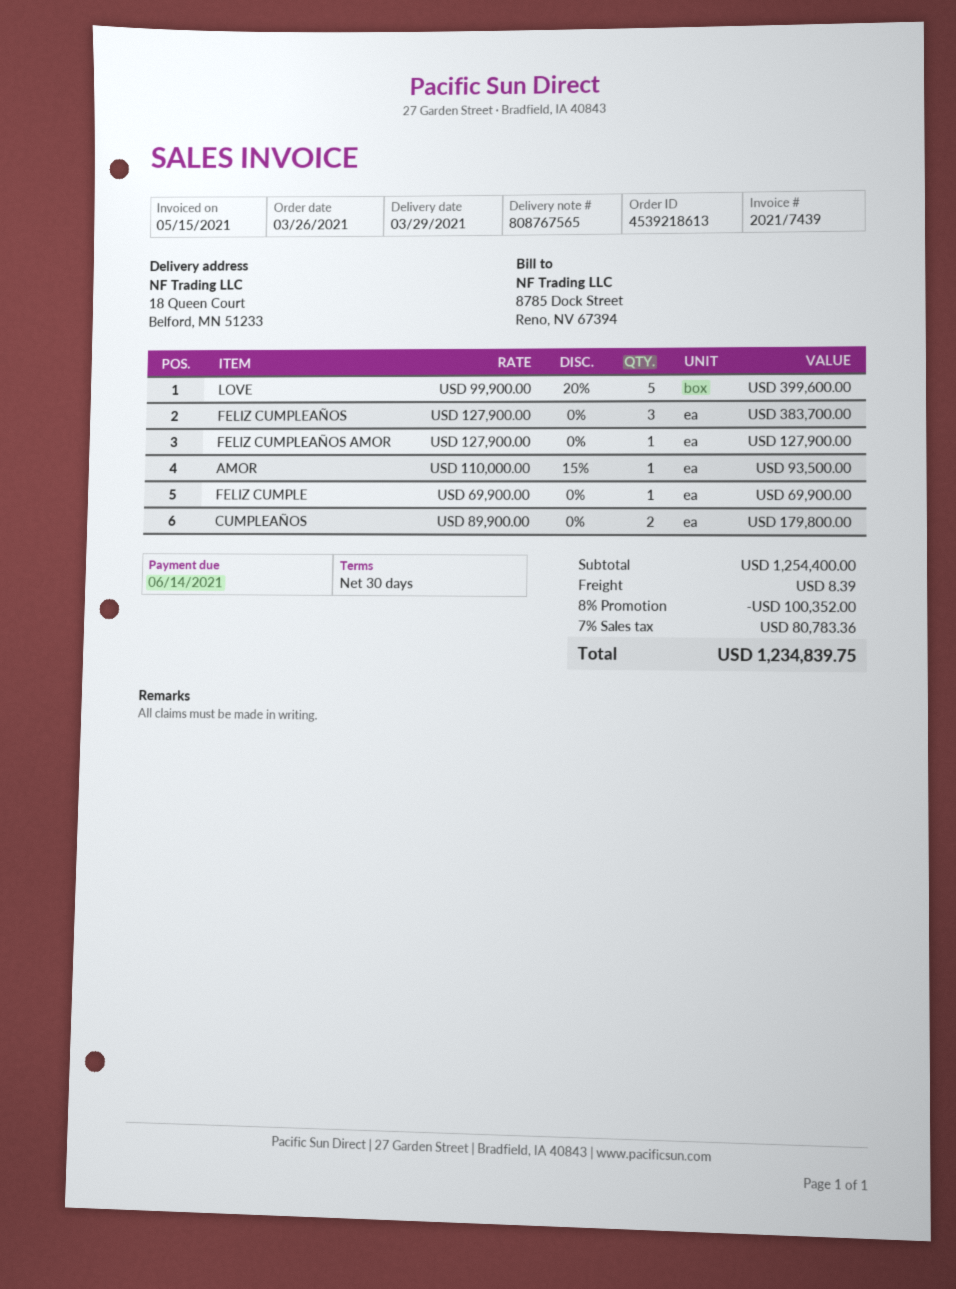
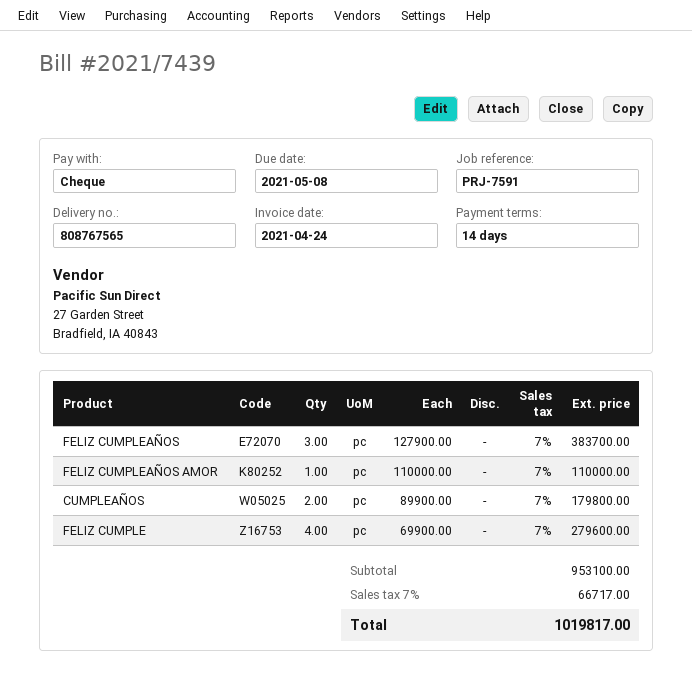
invoice date: 2021-05-15 -> 2021-04-24
payment terms: 30 days -> 14 days
due date: 2021-06-14 -> 2021-05-08
LOVE: 5 x 99900.00 - 20% = 399600.00 -> none
FELIZ CUMPLEAÑOS AMOR: 1 x 127900.00 = 127900.00 -> 1 x 110000.00 = 110000.00
AMOR: 1 x 110000.00 - 15% = 93500.00 -> none
FELIZ CUMPLE: 1 x 69900.00 = 69900.00 -> 4 x 69900.00 = 279600.00
subtotal: 1254400.00 -> 953100.00
discount: 8% = 100352.00 -> none
shipping: 8.39 -> none
tax: 7% = 80783.36 -> 7% = 66717.00
total: 1234839.75 -> 1019817.00

